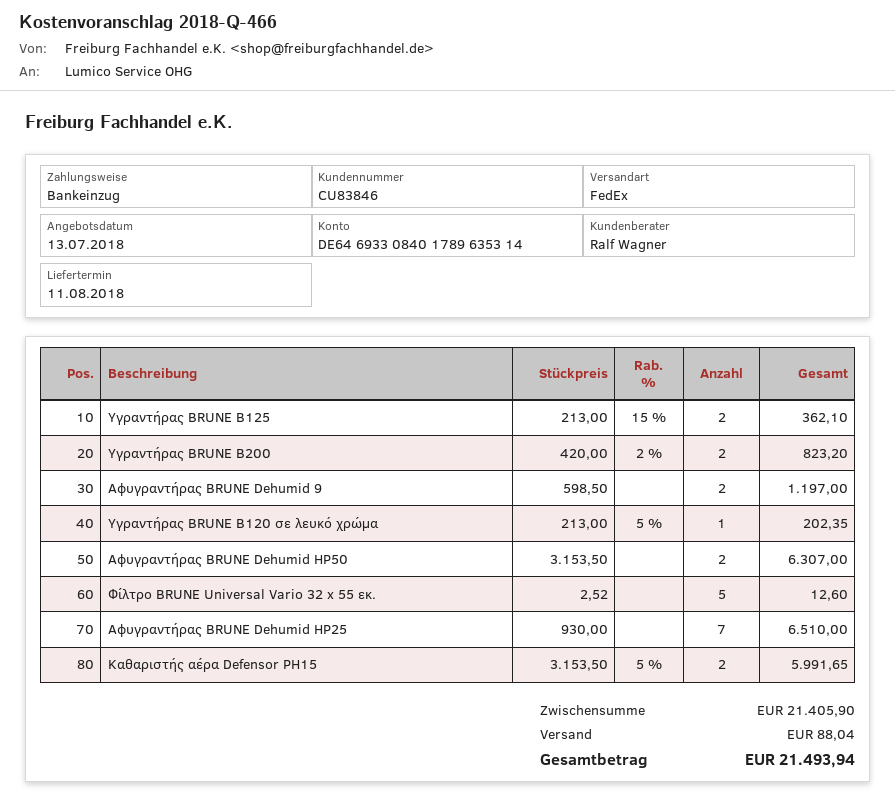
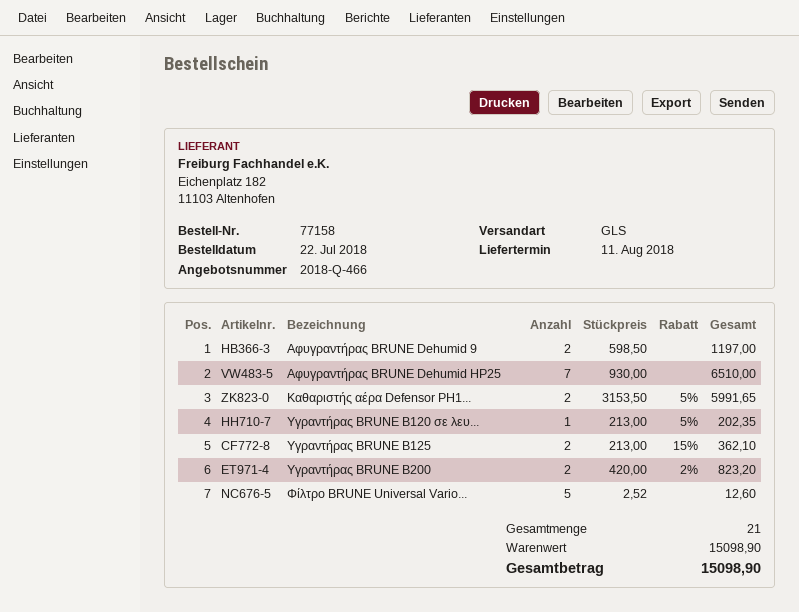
shipping method: FedEx -> GLS
Αφυγραντήρας BRUNE Dehumid HP50: 2 x 3153.50 = 6307.00 -> none
subtotal: 21405.90 -> 15098.90
shipping: 88.04 -> none
total: 21493.94 -> 15098.90

